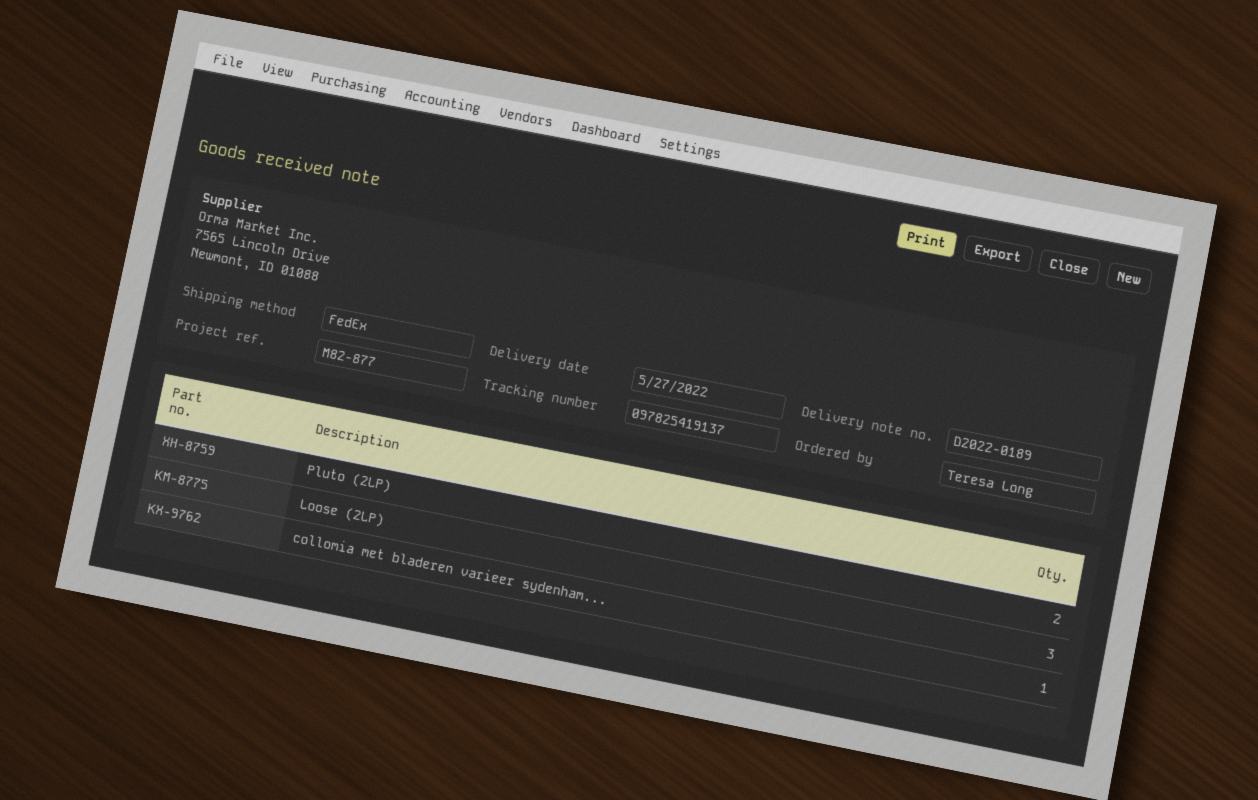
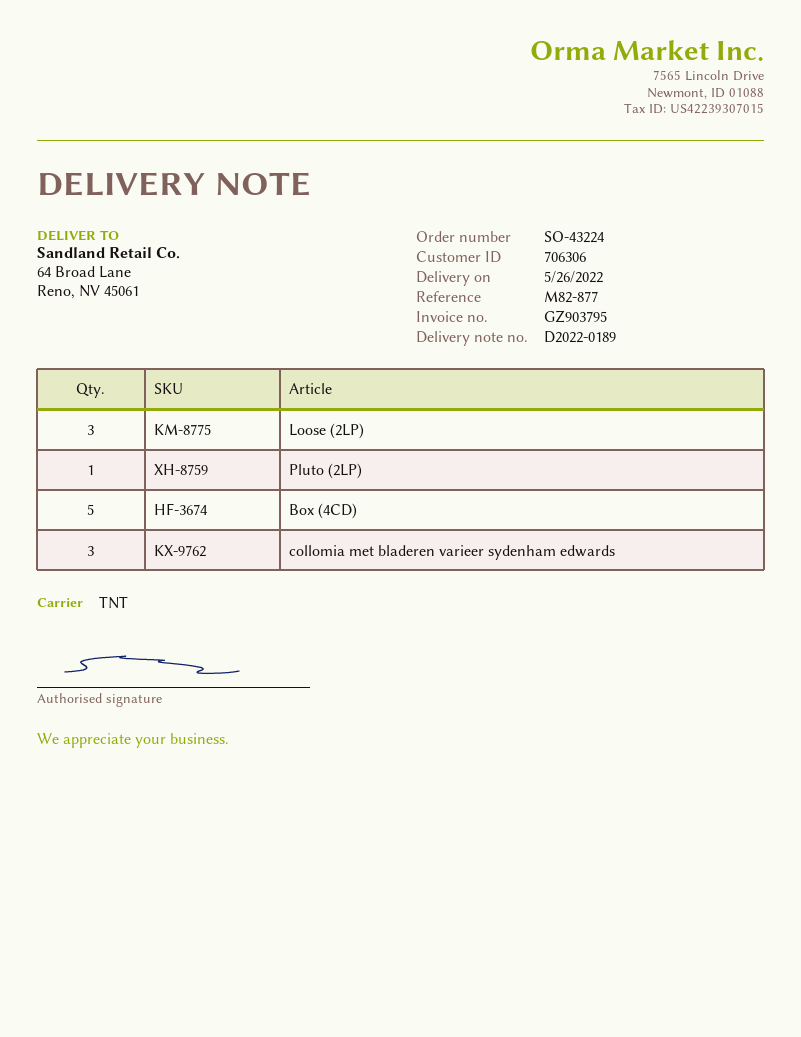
delivery date: 2022-05-27 -> 2022-05-26
shipping method: FedEx -> TNT
Pluto (2LP): 2 -> 1
collomia met bladeren varieer sydenham...: 1 -> 3
Box (4CD): none -> 5

